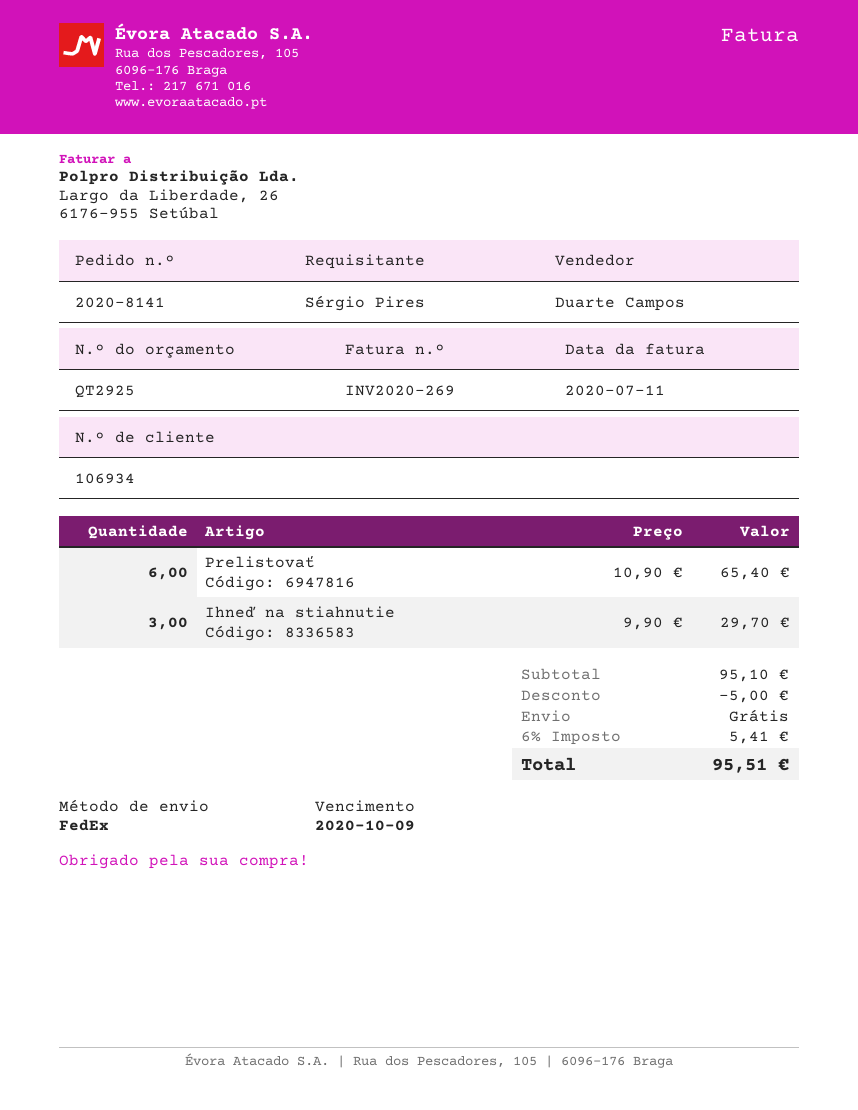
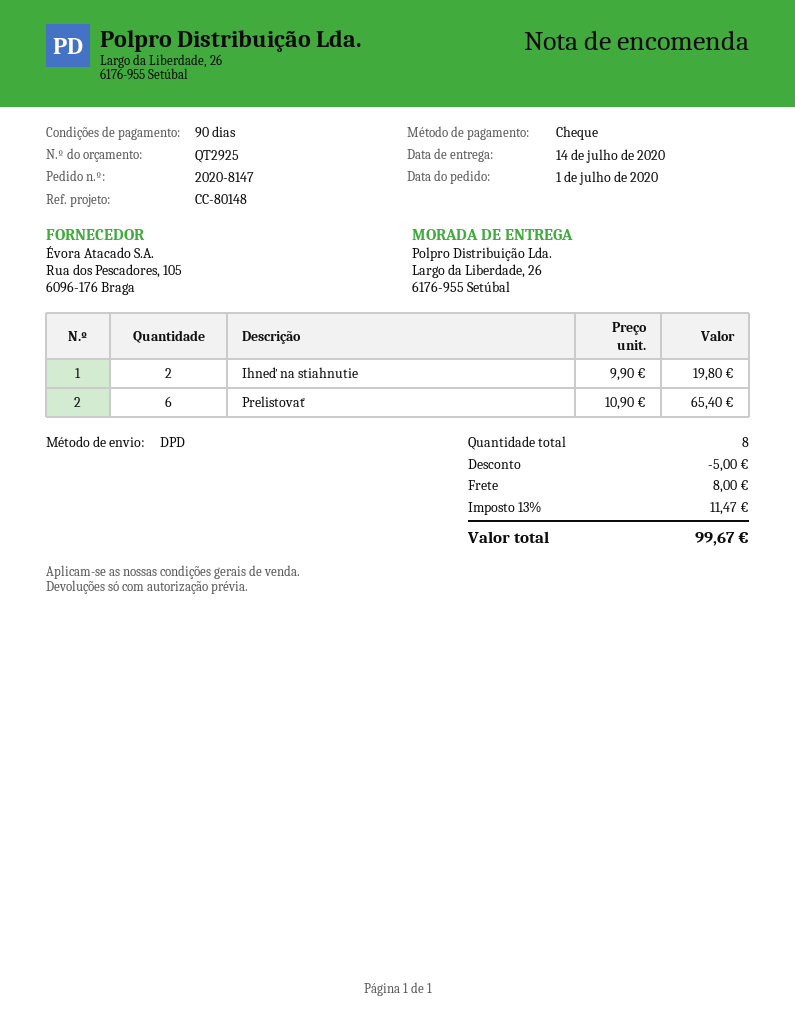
order number: 2020-8141 -> 2020-8147
shipping method: FedEx -> DPD
Ihneď na stiahnutie: 3 x 9.90 = 29.70 -> 2 x 9.90 = 19.80
shipping: 0.00 -> 8.00
tax: 6% = 5.41 -> 13% = 11.47
total: 95.51 -> 99.67

